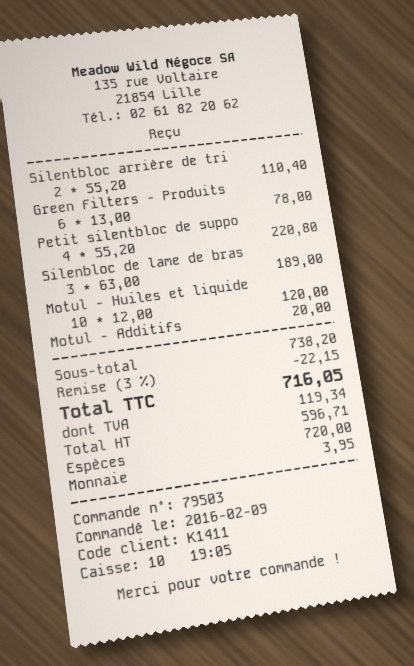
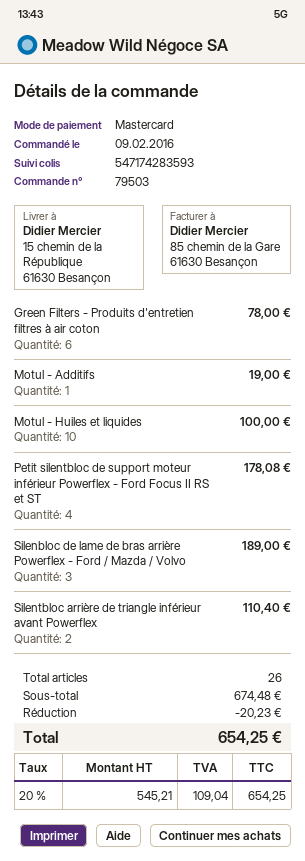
payment method: cash -> Mastercard
Petit silentbloc de suppo: 4 for 220.80 -> 4 for 178.08
Motul - Huiles et liquide: 10 for 120.00 -> 10 for 100.00
Motul - Additifs: 1 for 20.00 -> 1 for 19.00
subtotal: 738.20 -> 674.48
discount: 22.15 -> 20.23
net: 596.71 -> 545.21
tax: 119.34 -> 109.04
total: 716.05 -> 654.25

